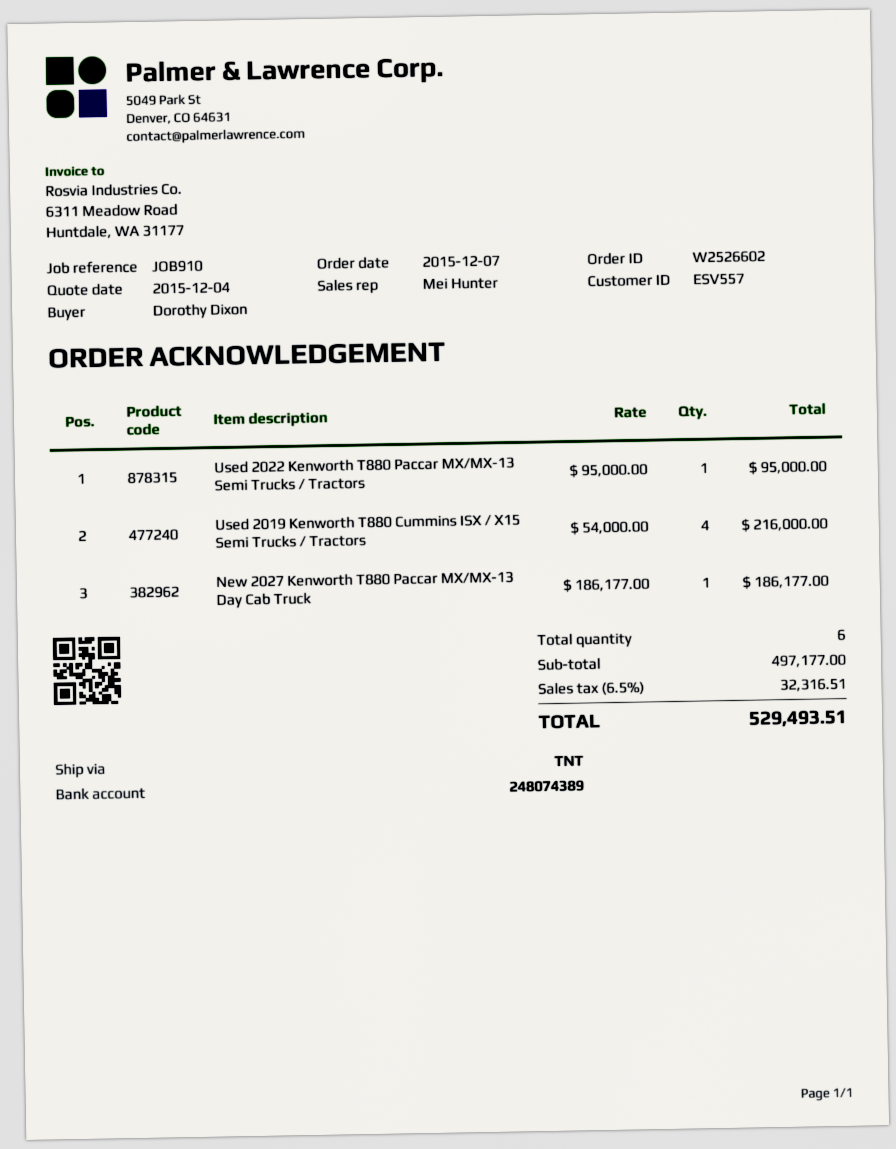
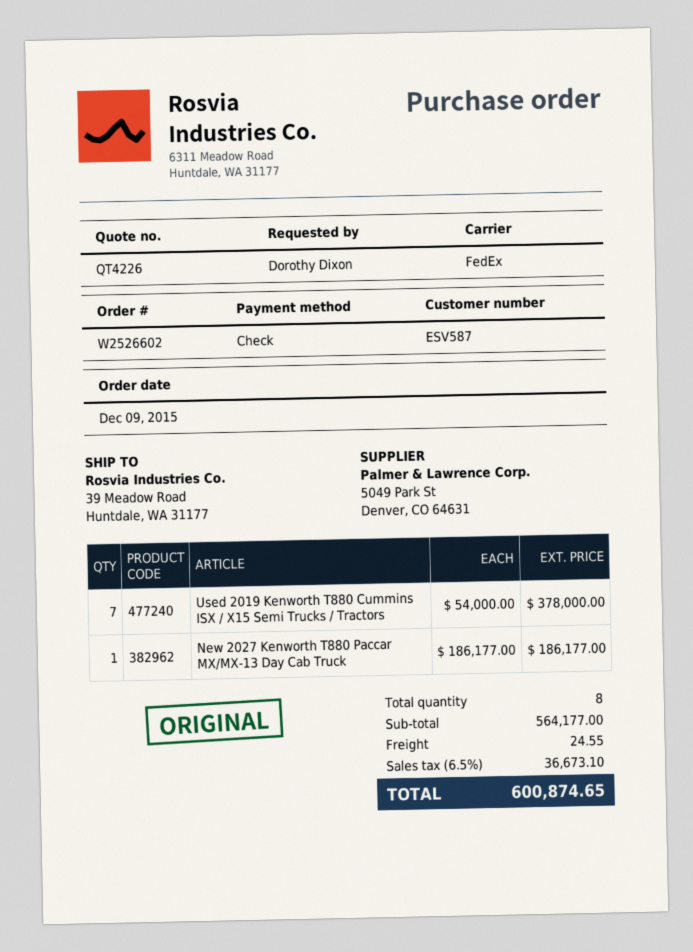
order date: 2015-12-07 -> 2015-12-09
customer number: ESV557 -> ESV587
shipping method: TNT -> FedEx
Used 2022 Kenworth T880 Paccar MX/MX-13 Semi Trucks / Tractors: 1 x 95000.00 = 95000.00 -> none
Used 2019 Kenworth T880 Cummins ISX / X15 Semi Trucks / Tractors: 4 x 54000.00 = 216000.00 -> 7 x 54000.00 = 378000.00
total quantity: 6 -> 8
subtotal: 497177.00 -> 564177.00
shipping: none -> 24.55
tax: 6.5% = 32316.51 -> 6.5% = 36673.10
total: 529493.51 -> 600874.65

